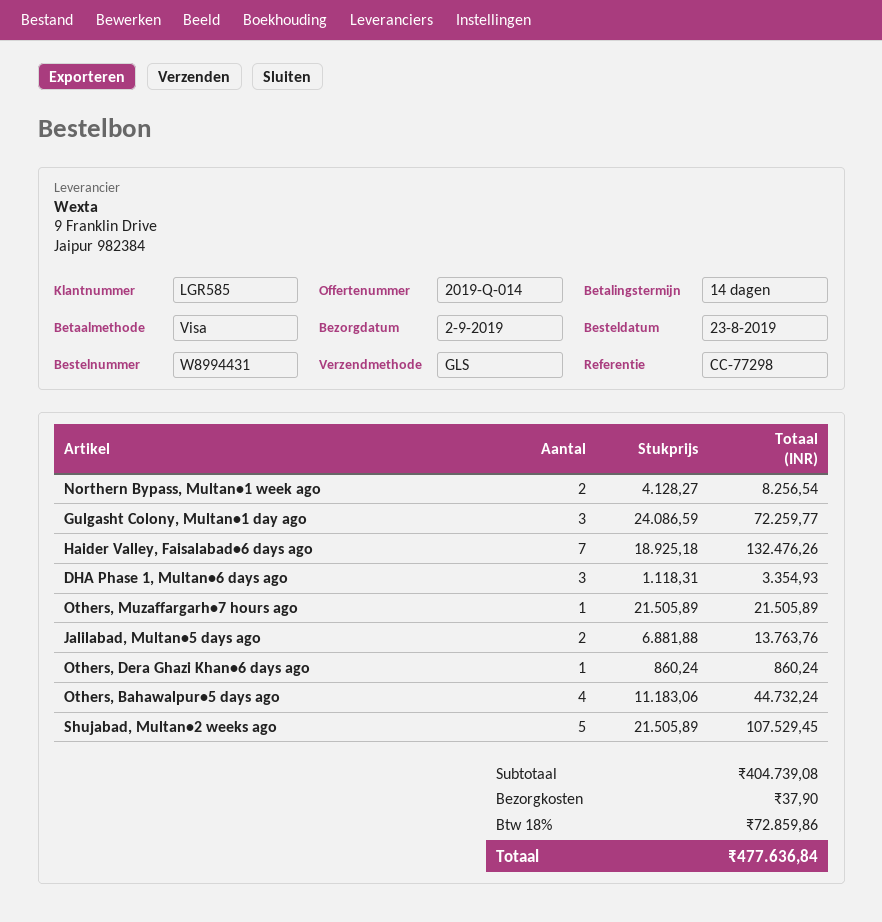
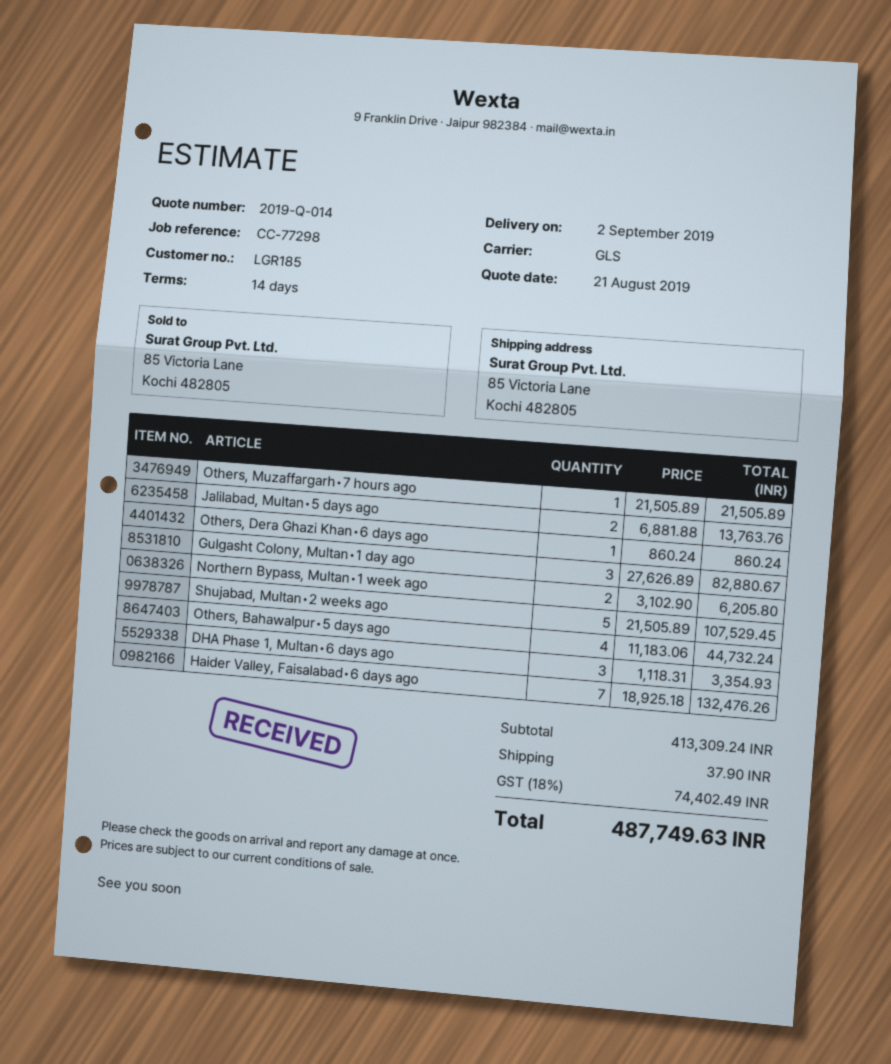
customer number: LGR585 -> LGR185
Northern Bypass, Multan•1 week ago: 2 x 4128.27 = 8256.54 -> 2 x 3102.90 = 6205.80
Gulgasht Colony, Multan•1 day ago: 3 x 24086.59 = 72259.77 -> 3 x 27626.89 = 82880.67
subtotal: 404739.08 -> 413309.24
tax: 18% = 72859.86 -> 18% = 74402.49
total: 477636.84 -> 487749.63

